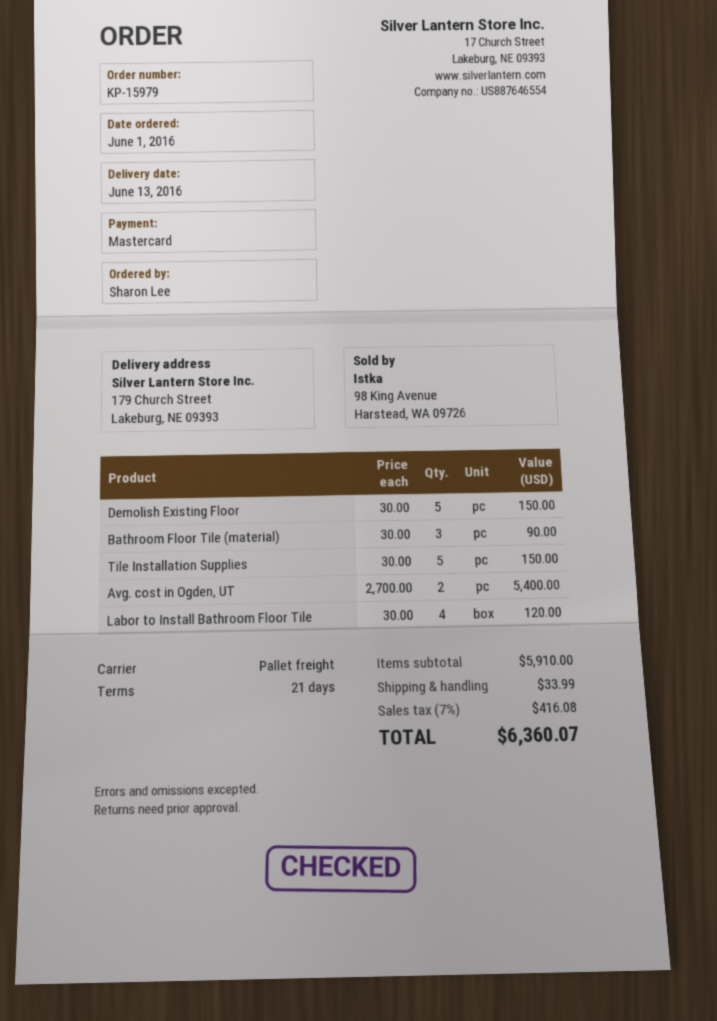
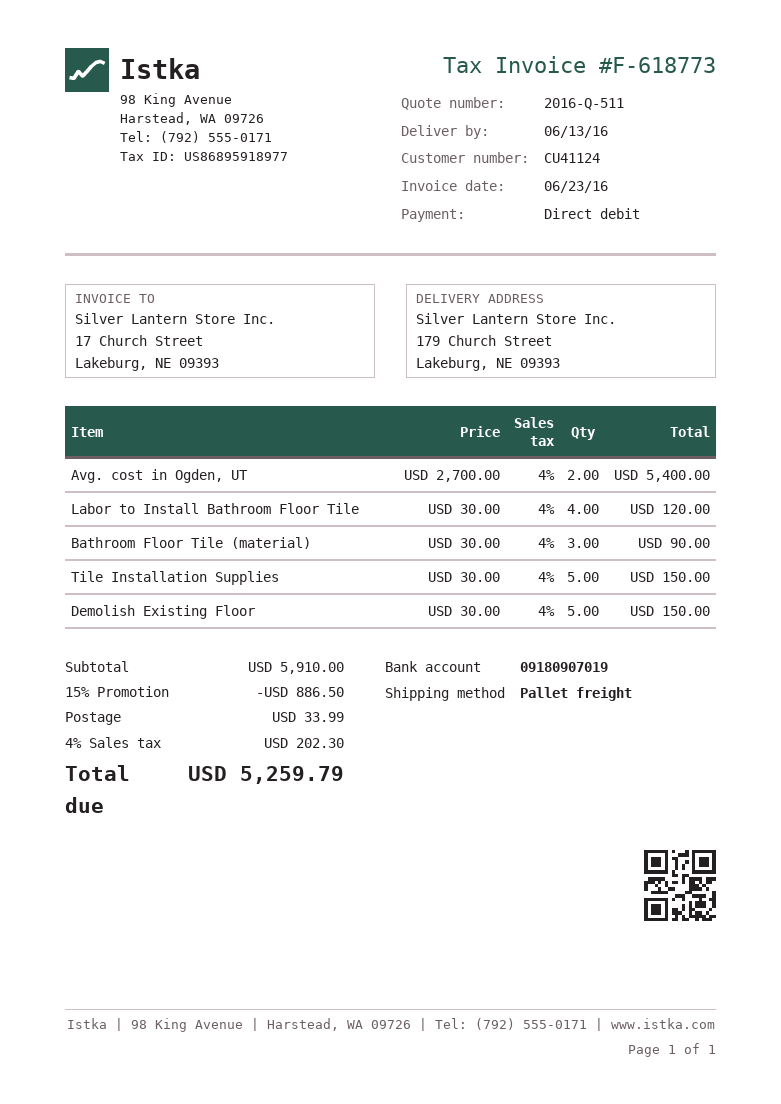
payment method: Mastercard -> direct debit
discount: none -> 15% = 886.50
tax: 7% = 416.08 -> 4% = 202.30
total: 6360.07 -> 5259.79

